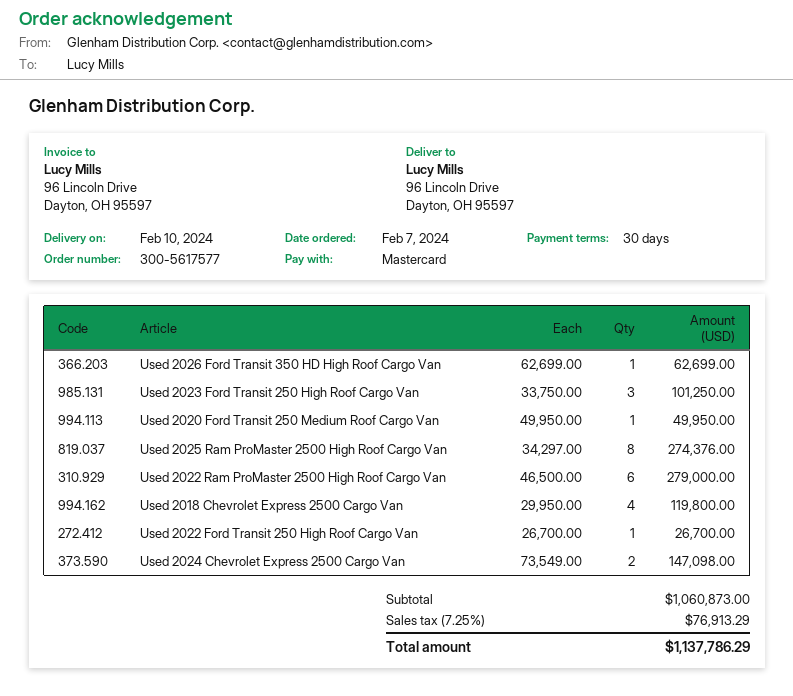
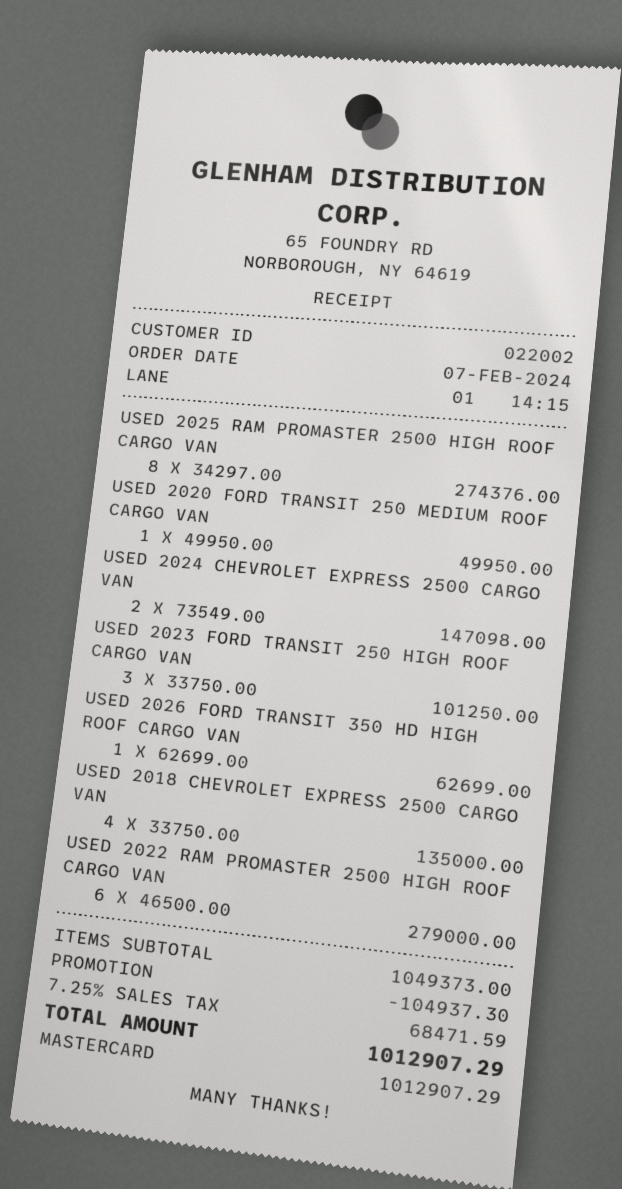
Used 2018 Chevrolet Express 2500 Cargo Van: 4 x 29950.00 = 119800.00 -> 4 x 33750.00 = 135000.00
Used 2022 Ford Transit 250 High Roof Cargo Van: 1 x 26700.00 = 26700.00 -> none
subtotal: 1060873.00 -> 1049373.00
discount: none -> 104937.30
tax: 7.25% = 76913.29 -> 7.25% = 68471.59
total: 1137786.29 -> 1012907.29

